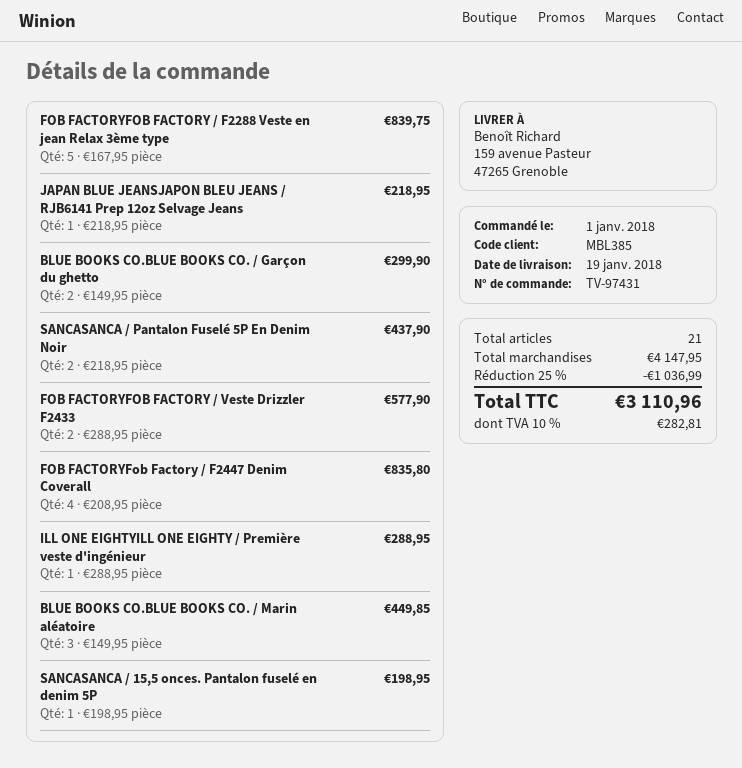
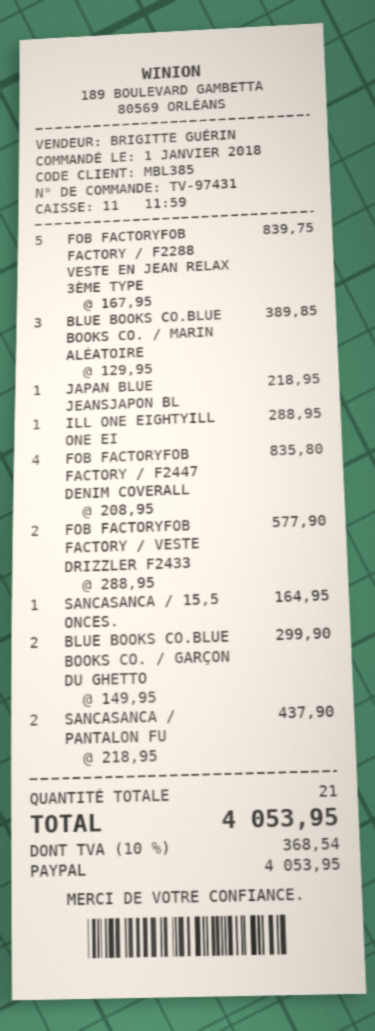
BLUE BOOKS CO.BLUE BOOKS CO. / Marin aléatoire: 3 x 149.95 = 449.85 -> 3 x 129.95 = 389.85
SANCASANCA / 15,5 onces. Pantalon fuselé en denim 5P: 1 x 198.95 = 198.95 -> 1 x 164.95 = 164.95
discount: 25% = 1036.99 -> none
tax: 10% = 282.81 -> 10% = 368.54
total: 3110.96 -> 4053.95

